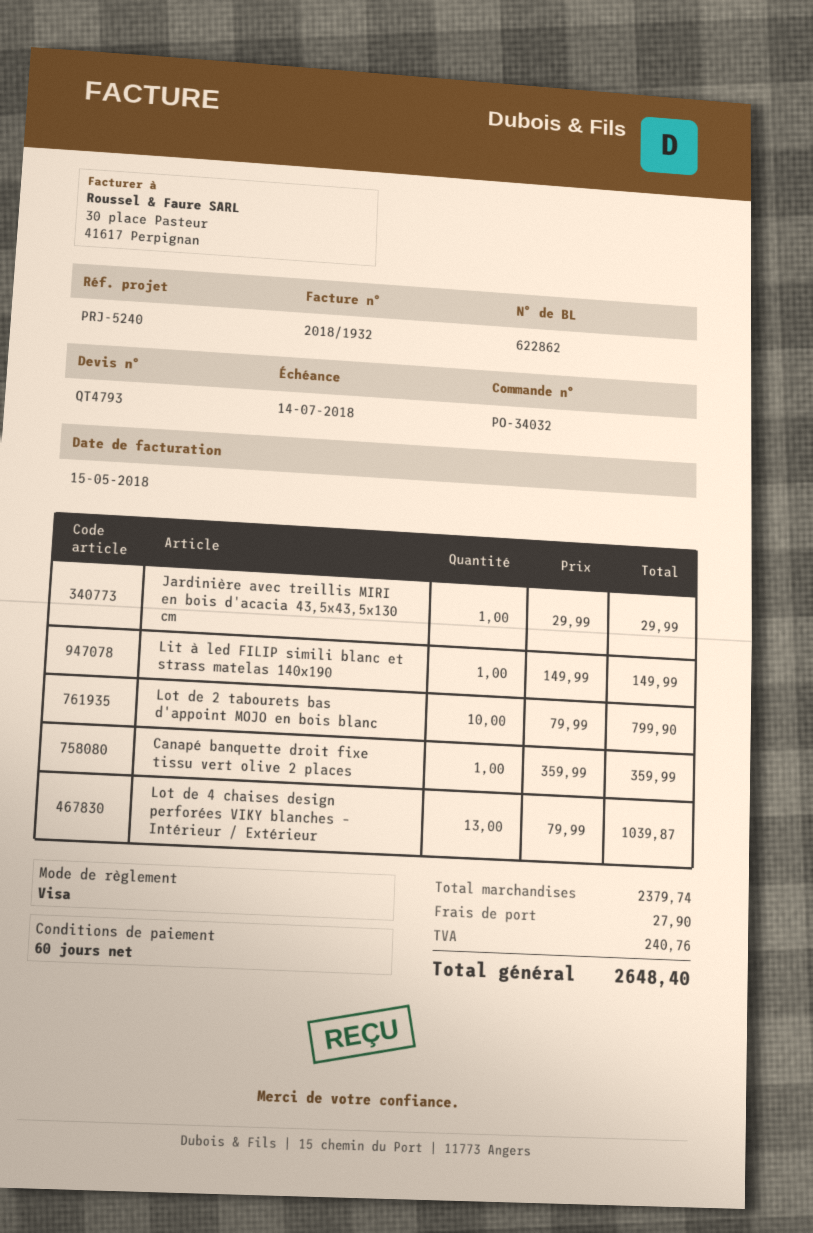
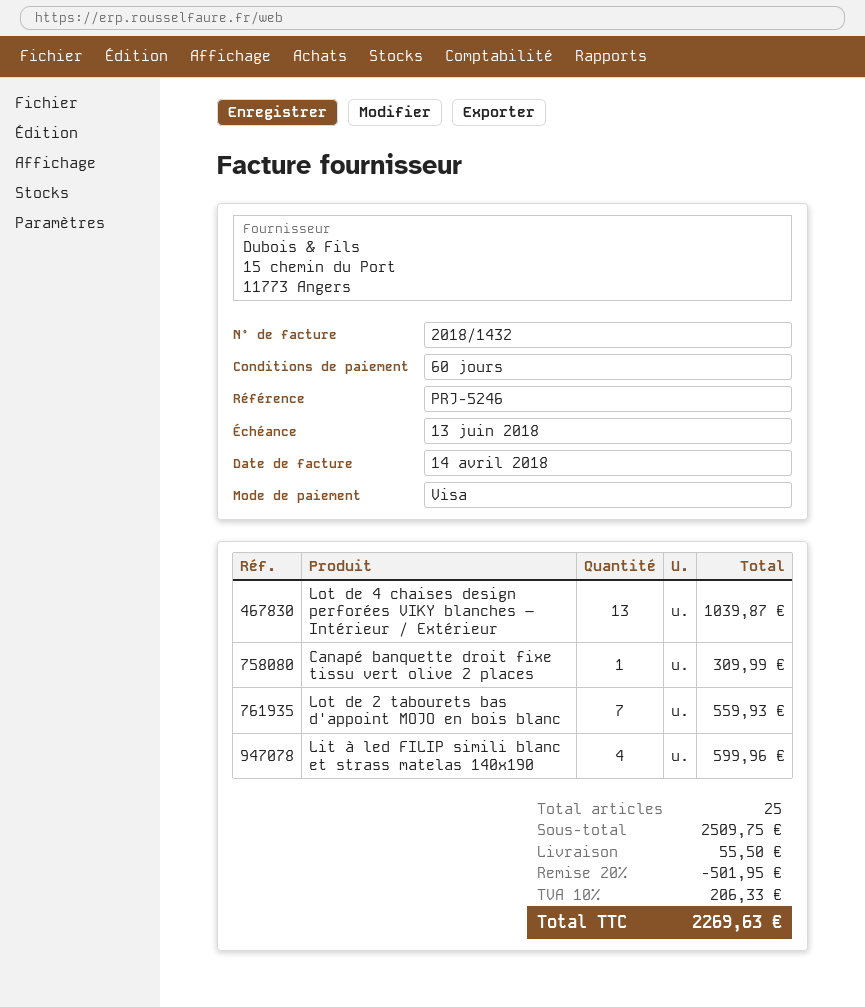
invoice number: 2018/1932 -> 2018/1432
invoice date: 2018-05-15 -> 2018-04-14
due date: 2018-07-14 -> 2018-06-13
reference: PRJ-5240 -> PRJ-5246
Jardinière avec treillis MIRI en bois d'acacia 43,5x43,5x130 cm: 1 for 29.99 -> none
Lit à led FILIP simili blanc et strass matelas 140x190: 1 for 149.99 -> 4 for 599.96
Lot de 2 tabourets bas d'appoint MOJO en bois blanc: 10 for 799.90 -> 7 for 559.93
Canapé banquette droit fixe tissu vert olive 2 places: 1 for 359.99 -> 1 for 309.99
subtotal: 2379.74 -> 2509.75
discount: none -> 20% = 501.95
shipping: 27.90 -> 55.50
tax: 240.76 -> 206.33
total: 2648.40 -> 2269.63

